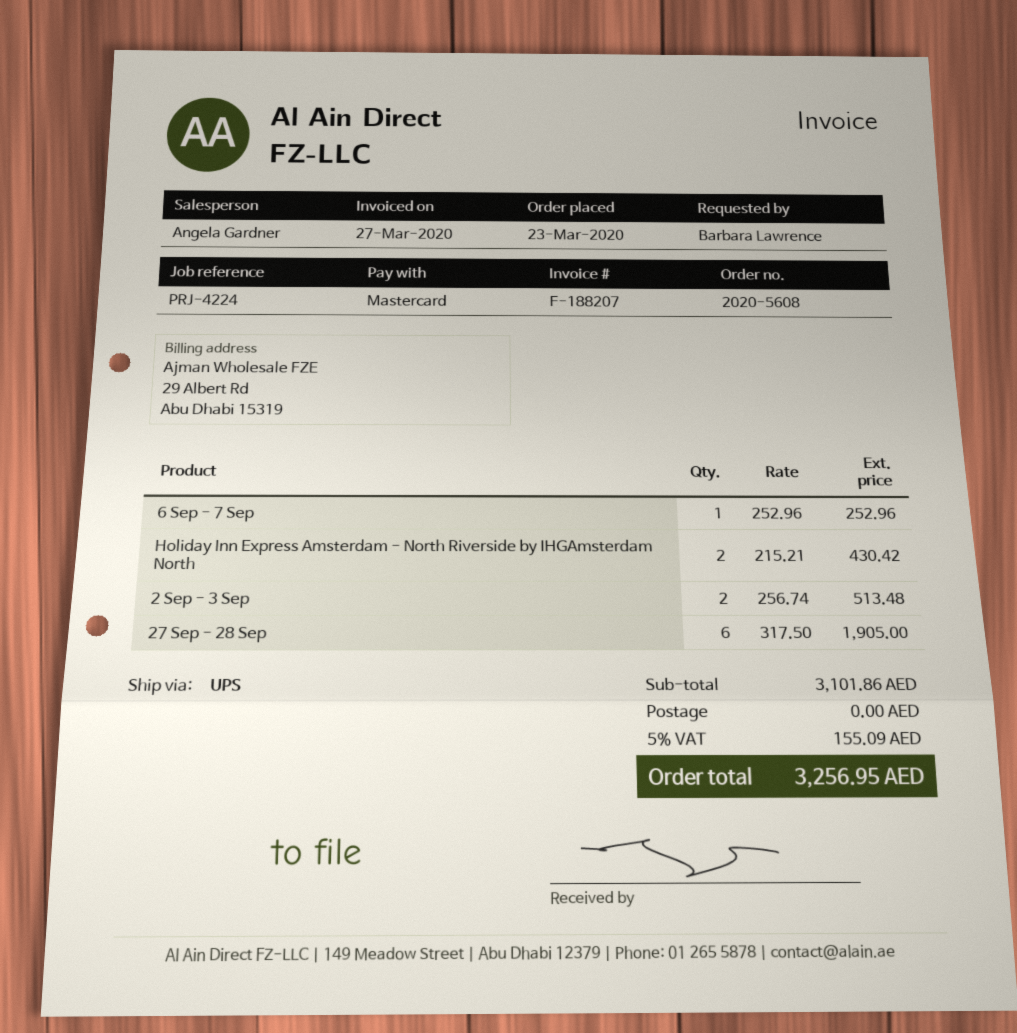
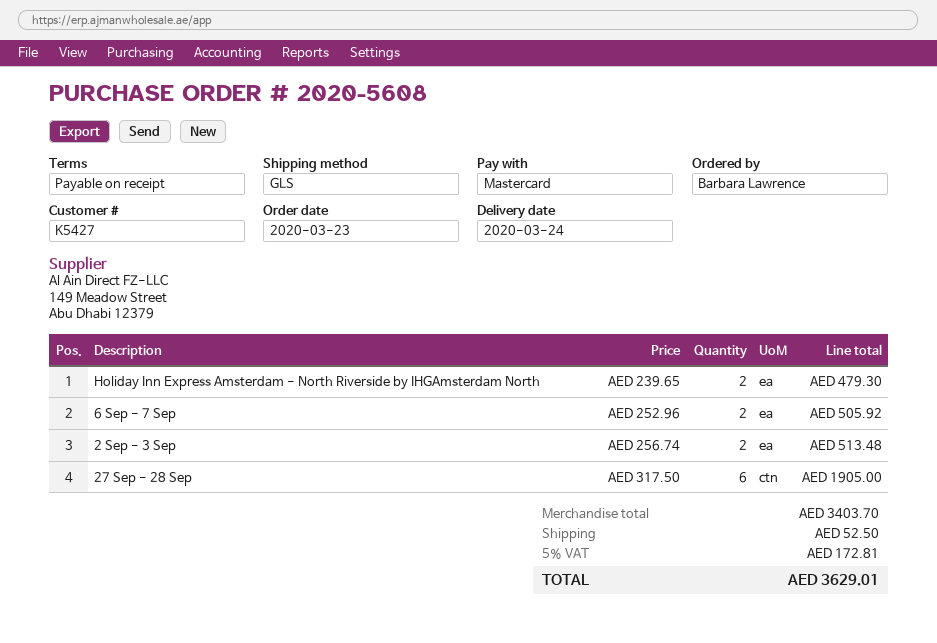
shipping method: UPS -> GLS
6 Sep - 7 Sep: 1 x 252.96 = 252.96 -> 2 x 252.96 = 505.92
Holiday Inn Express Amsterdam - North Riverside by IHGAmsterdam North: 2 x 215.21 = 430.42 -> 2 x 239.65 = 479.30
subtotal: 3101.86 -> 3403.70
shipping: 0.00 -> 52.50
tax: 5% = 155.09 -> 5% = 172.81
total: 3256.95 -> 3629.01

